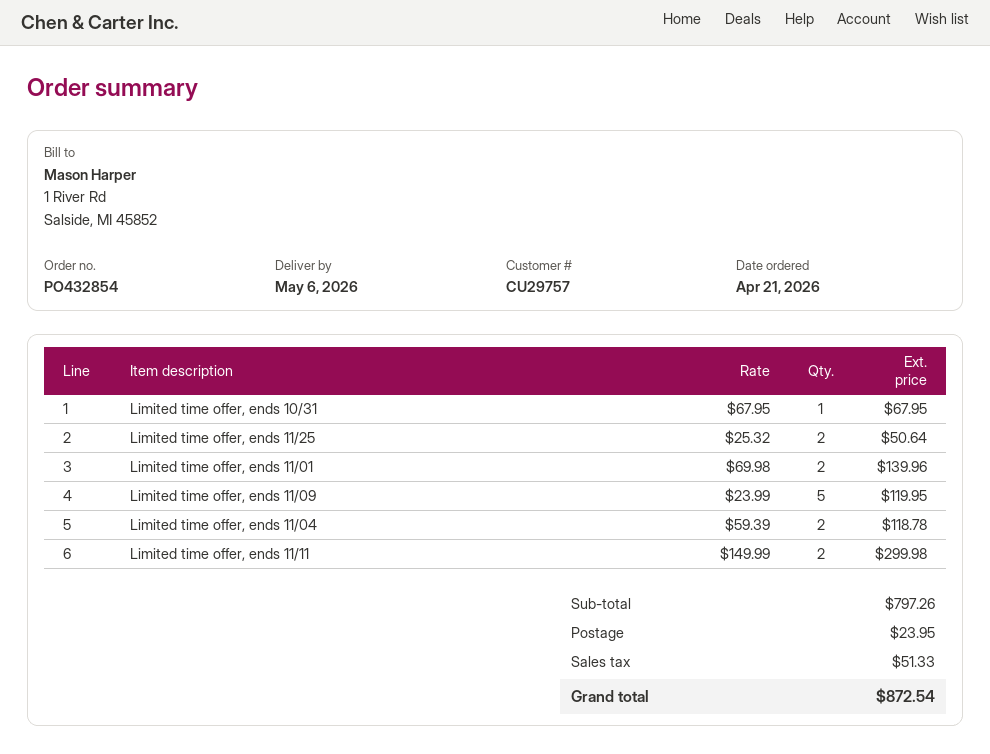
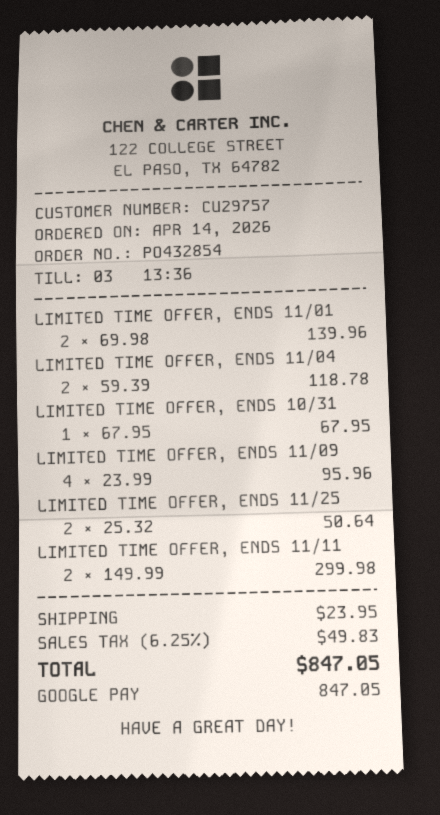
order date: 2026-04-21 -> 2026-04-14
Limited time offer, ends 11/09: 5 x 23.99 = 119.95 -> 4 x 23.99 = 95.96
tax: 51.33 -> 49.83
total: 872.54 -> 847.05

